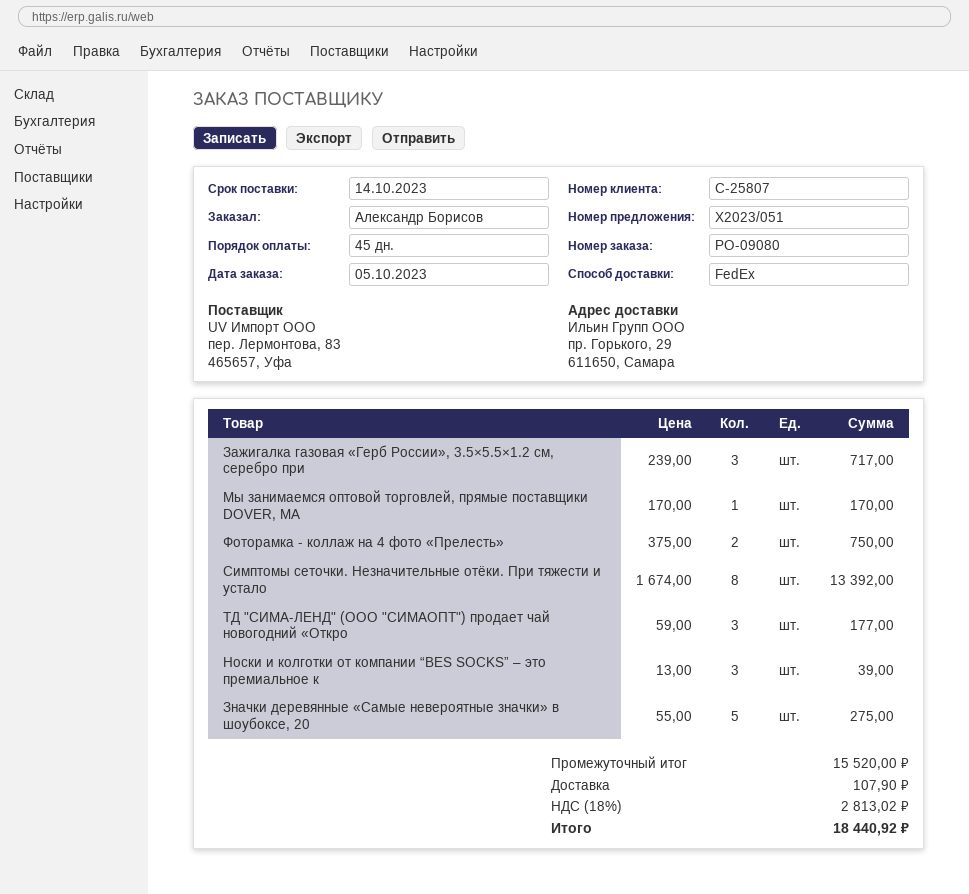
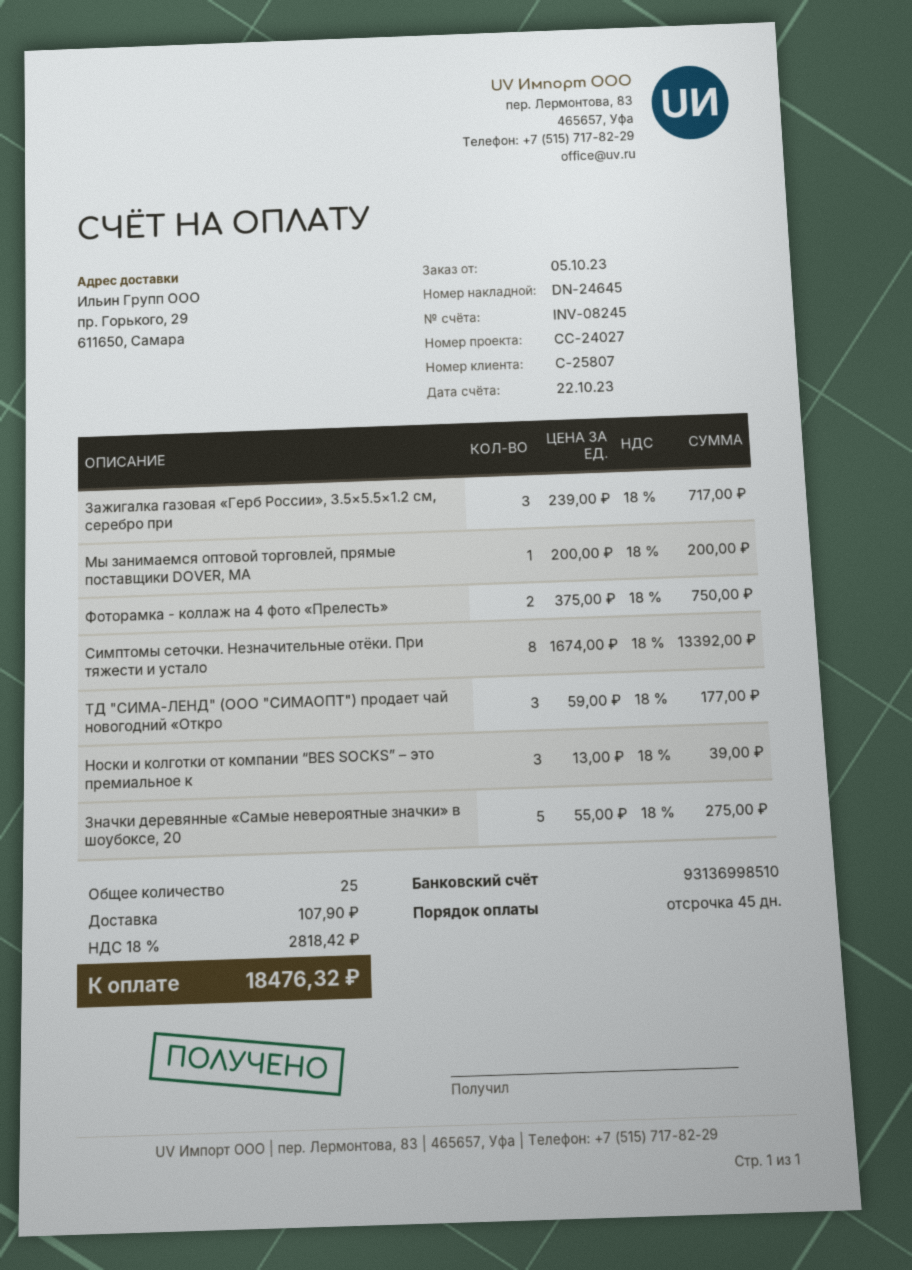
Мы занимаемся оптовой торговлей, прямые поставщики DOVER, MA: 1 x 170.00 = 170.00 -> 1 x 200.00 = 200.00
tax: 18% = 2813.02 -> 18% = 2818.42
total: 18440.92 -> 18476.32

